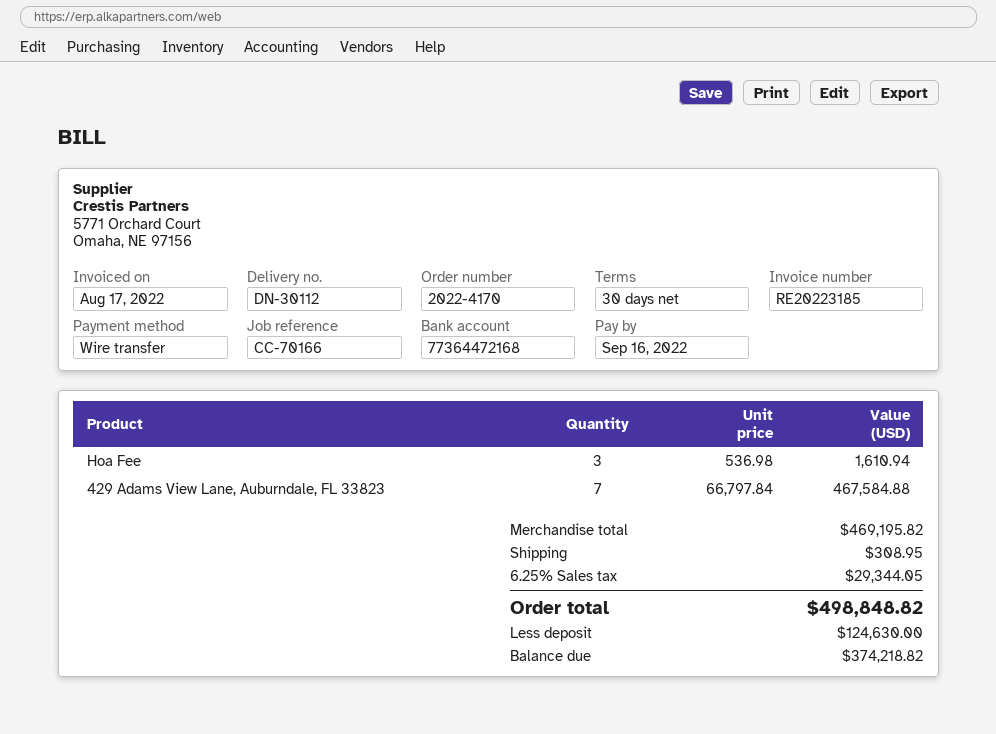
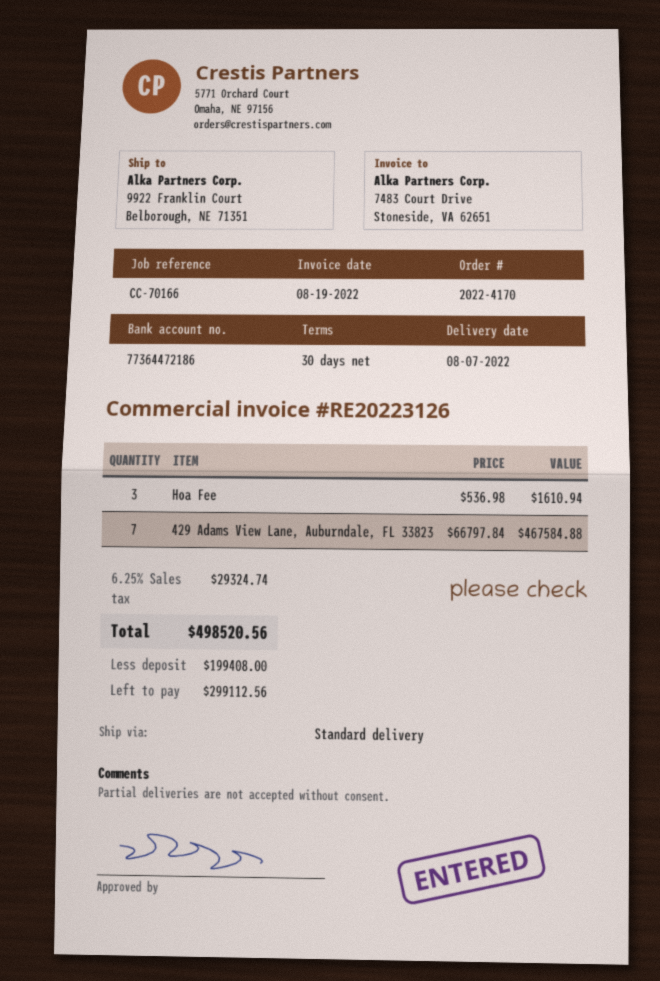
invoice number: RE20223185 -> RE20223126
invoice date: 2022-08-17 -> 2022-08-19
bank account: 77364472168 -> 77364472186
shipping: 308.95 -> none
tax: 6.25% = 29344.05 -> 6.25% = 29324.74
total: 498848.82 -> 498520.56
deposit: 124630.00 -> 199408.00
balance: 374218.82 -> 299112.56

